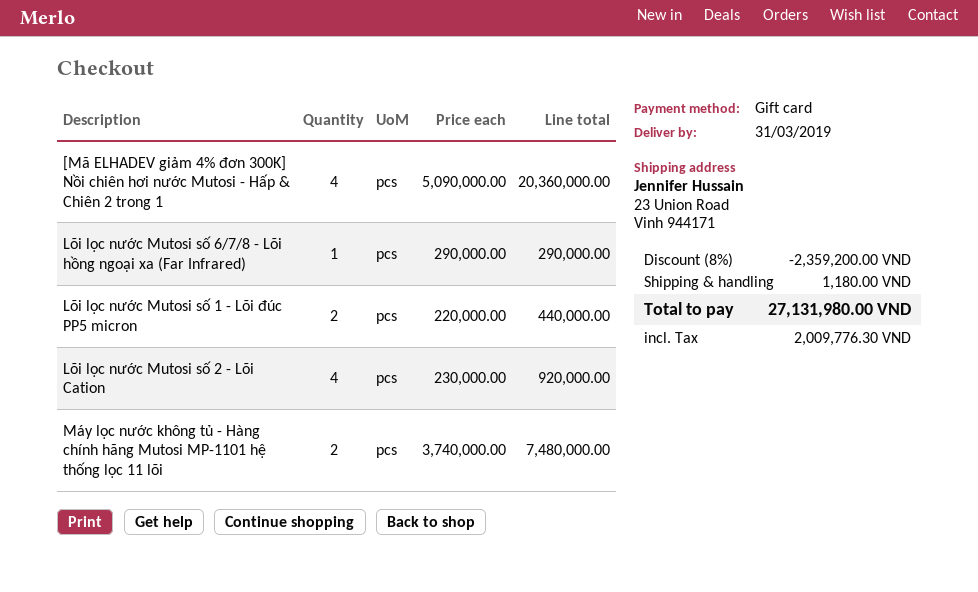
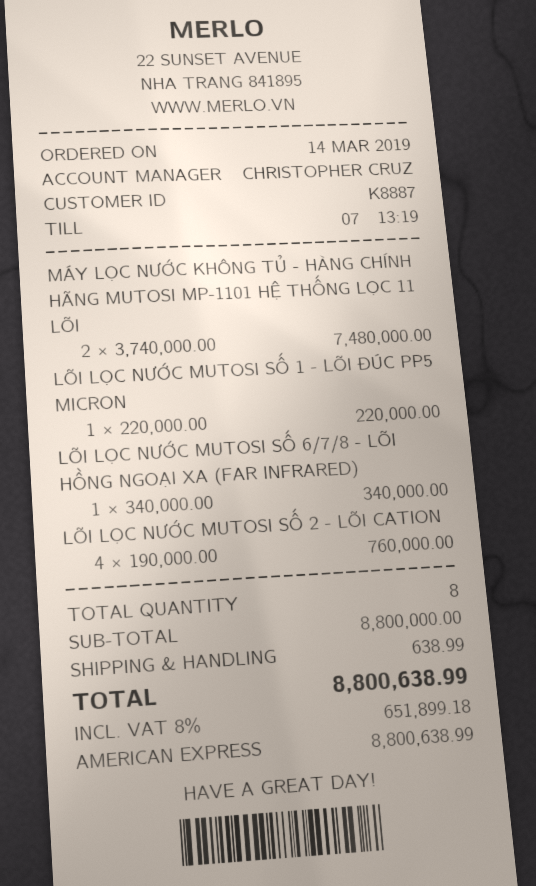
payment method: gift card -> American Express
[Mã ELHADEV giảm 4% đơn 300K] Nồi chiên hơi nước Mutosi - Hấp & Chiên 2 trong 1: 4 x 5090000.00 = 20360000.00 -> none
Lõi lọc nước Mutosi số 6/7/8 - Lõi hồng ngoại xa (Far Infrared): 1 x 290000.00 = 290000.00 -> 1 x 340000.00 = 340000.00
Lõi lọc nước Mutosi số 1 - Lõi đúc PP5 micron: 2 x 220000.00 = 440000.00 -> 1 x 220000.00 = 220000.00
Lõi lọc nước Mutosi số 2 - Lõi Cation: 4 x 230000.00 = 920000.00 -> 4 x 190000.00 = 760000.00
discount: 8% = 2359200.00 -> none
shipping: 1180.00 -> 638.99
tax: 2009776.30 -> 651899.18
total: 27131980.00 -> 8800638.99

